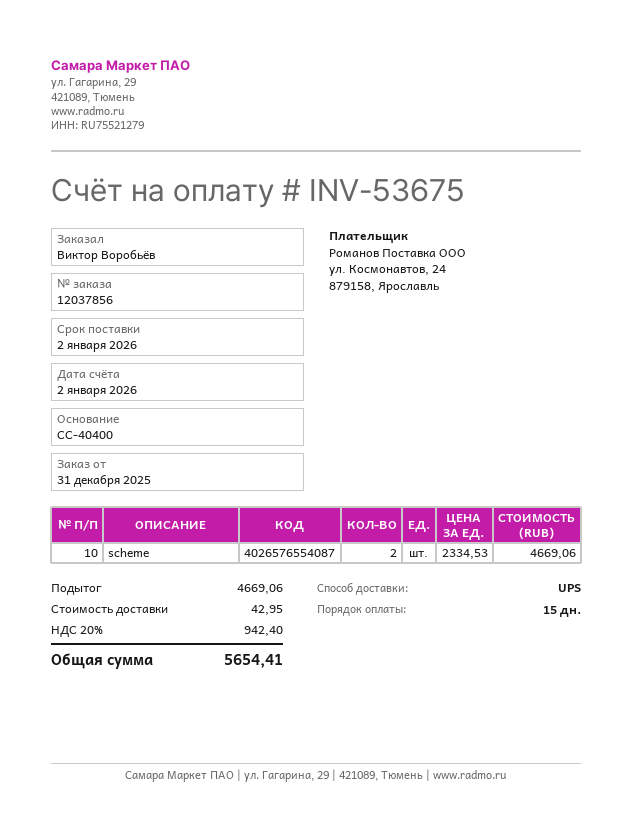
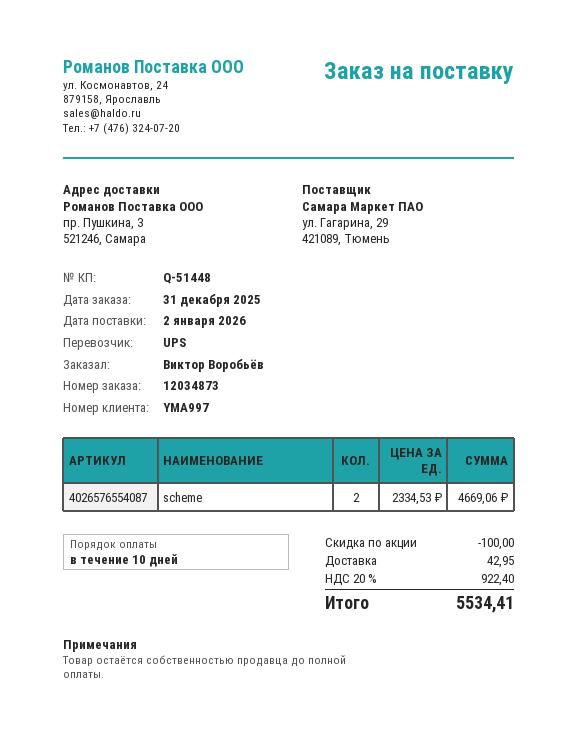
order number: 12037856 -> 12034873
payment terms: 15 days -> 10 days
discount: none -> 100.00
tax: 20% = 942.40 -> 20% = 922.40
total: 5654.41 -> 5534.41

